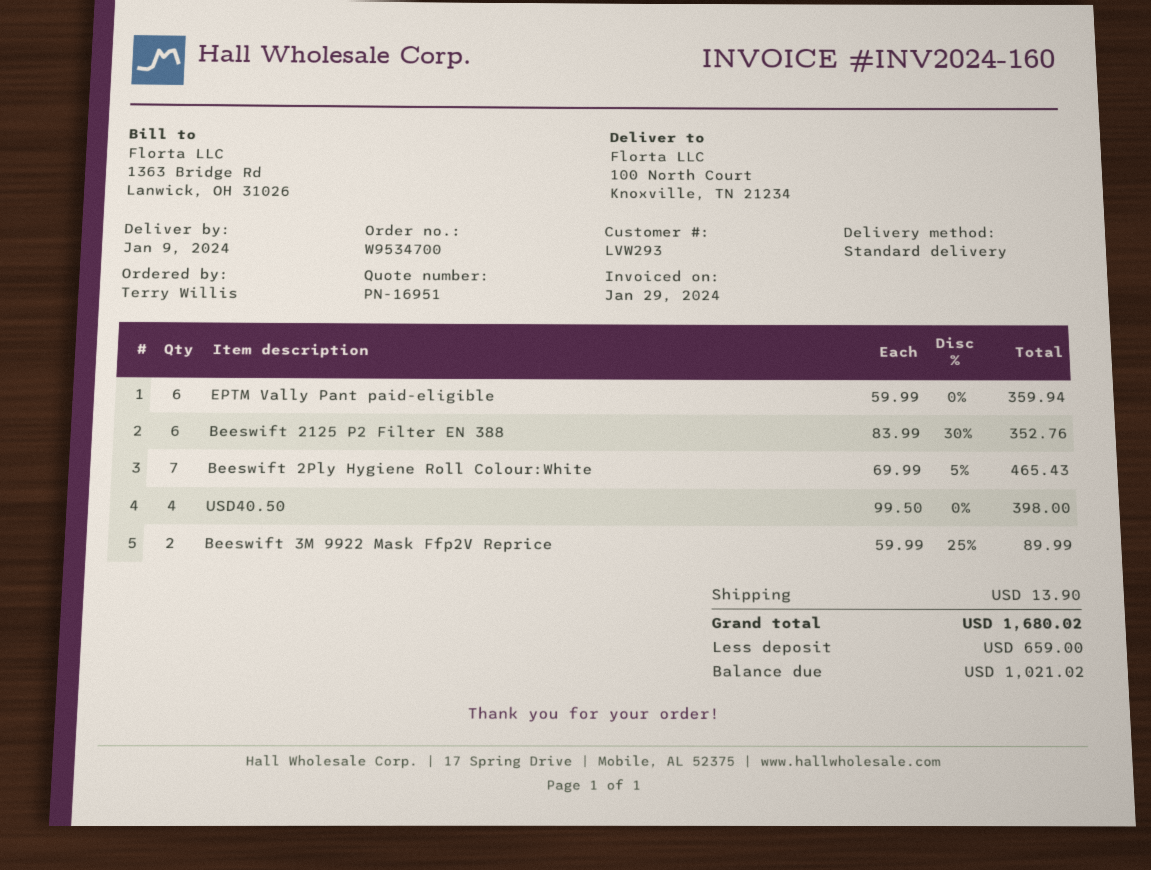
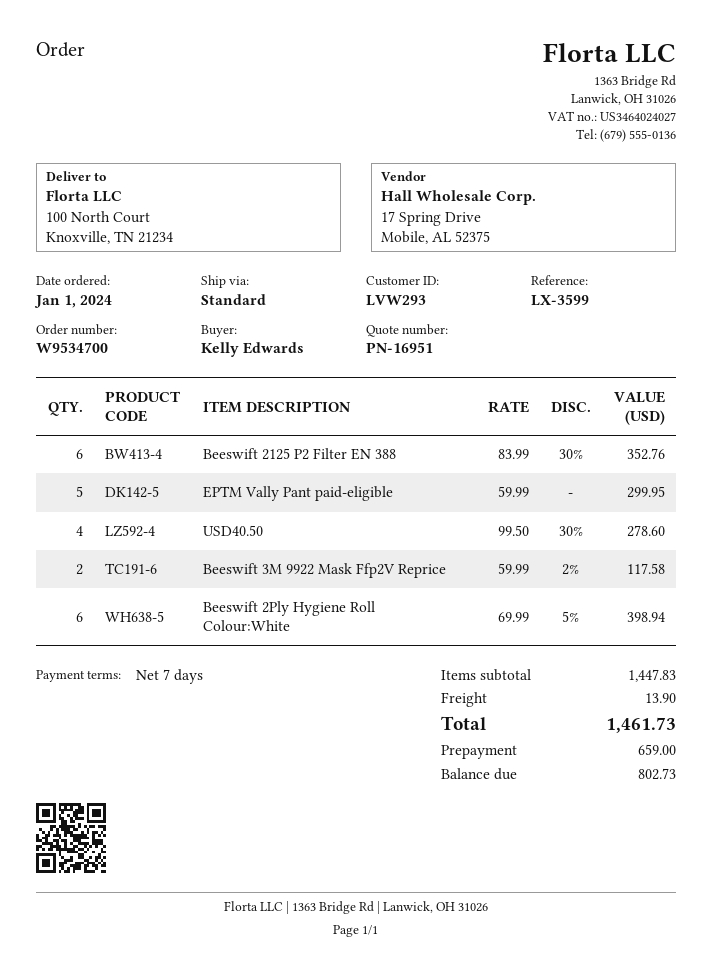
ordered by: Terry Willis -> Kelly Edwards
EPTM Vally Pant paid-eligible: 6 x 59.99 = 359.94 -> 5 x 59.99 = 299.95
Beeswift 2Ply Hygiene Roll Colour:White: 7 x 69.99 - 5% = 465.43 -> 6 x 69.99 - 5% = 398.94
USD40.50: 4 x 99.50 = 398.00 -> 4 x 99.50 - 30% = 278.60
Beeswift 3M 9922 Mask Ffp2V Reprice: 2 x 59.99 - 25% = 89.99 -> 2 x 59.99 - 2% = 117.58
total: 1680.02 -> 1461.73
balance: 1021.02 -> 802.73

